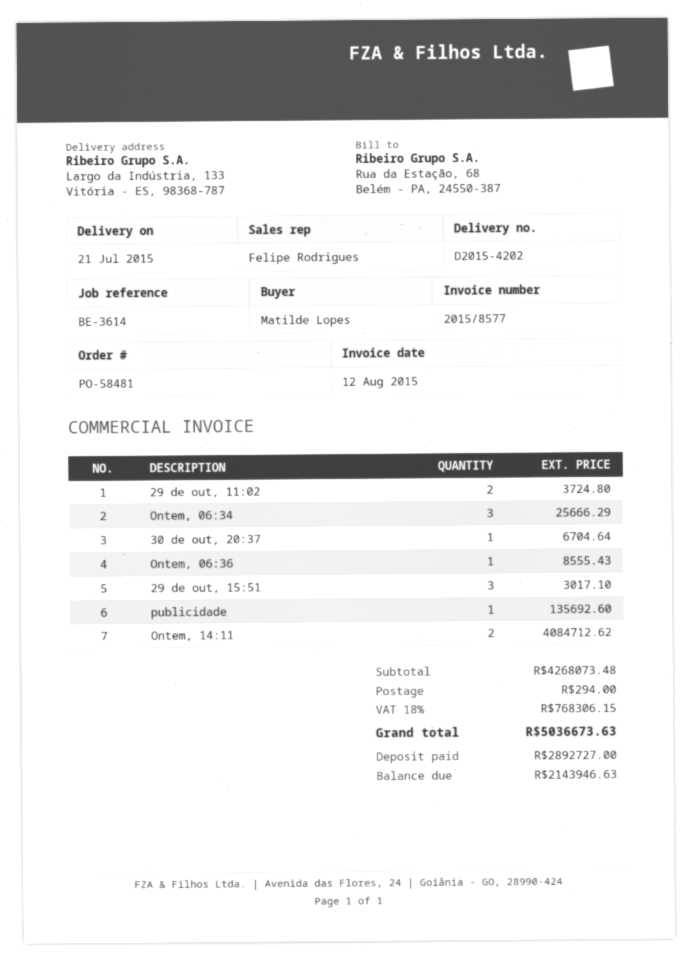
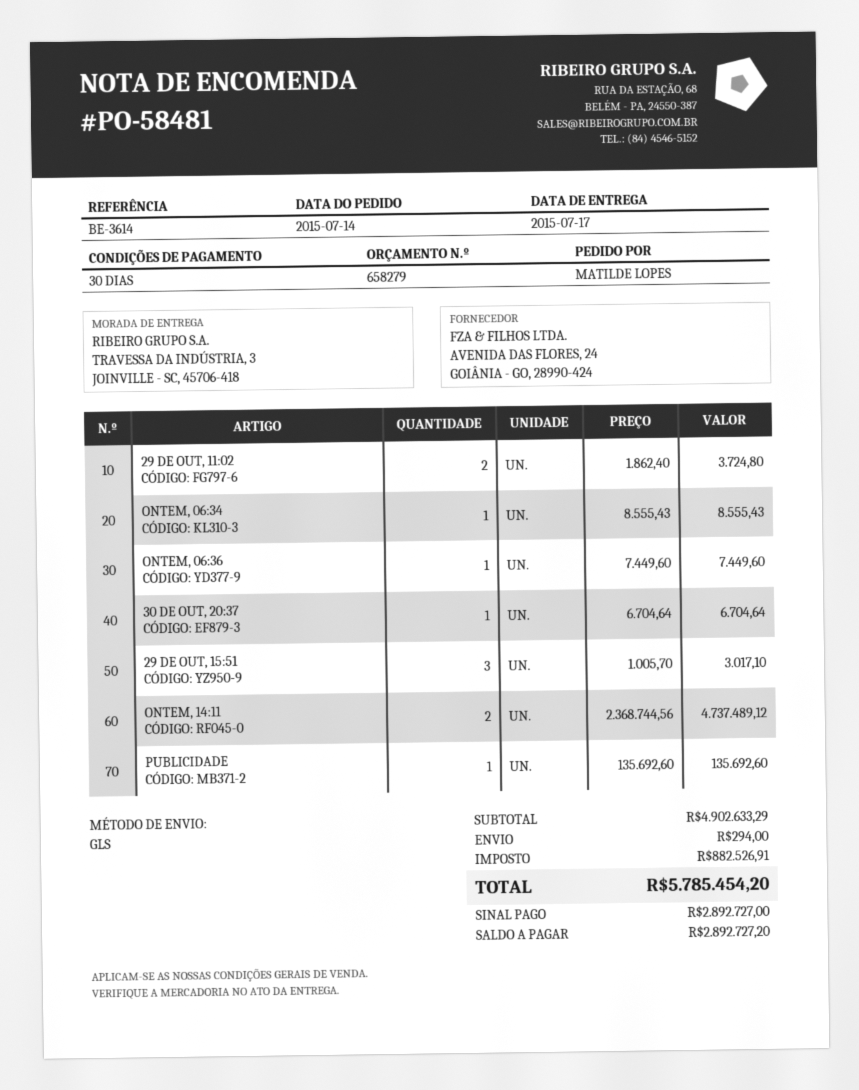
delivery date: 2015-07-21 -> 2015-07-17
ship to: Largo da Indústria, 133, Vitória - ES, 98368-787 -> TRAVESSA DA INDÚSTRIA, 3, JOINVILLE - SC, 45706-418
Ontem, 06:34: 3 for 25666.29 -> 1 for 8555.43
Ontem, 06:36: 1 for 8555.43 -> 1 for 7449.60
Ontem, 14:11: 2 for 4084712.62 -> 2 for 4737489.12
subtotal: 4268073.48 -> 4902633.29
tax: 768306.15 -> 882526.91
total: 5036673.63 -> 5785454.20
balance: 2143946.63 -> 2892727.20

